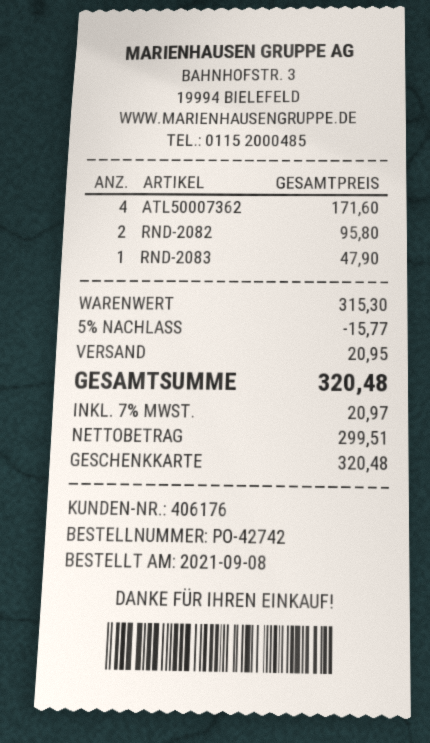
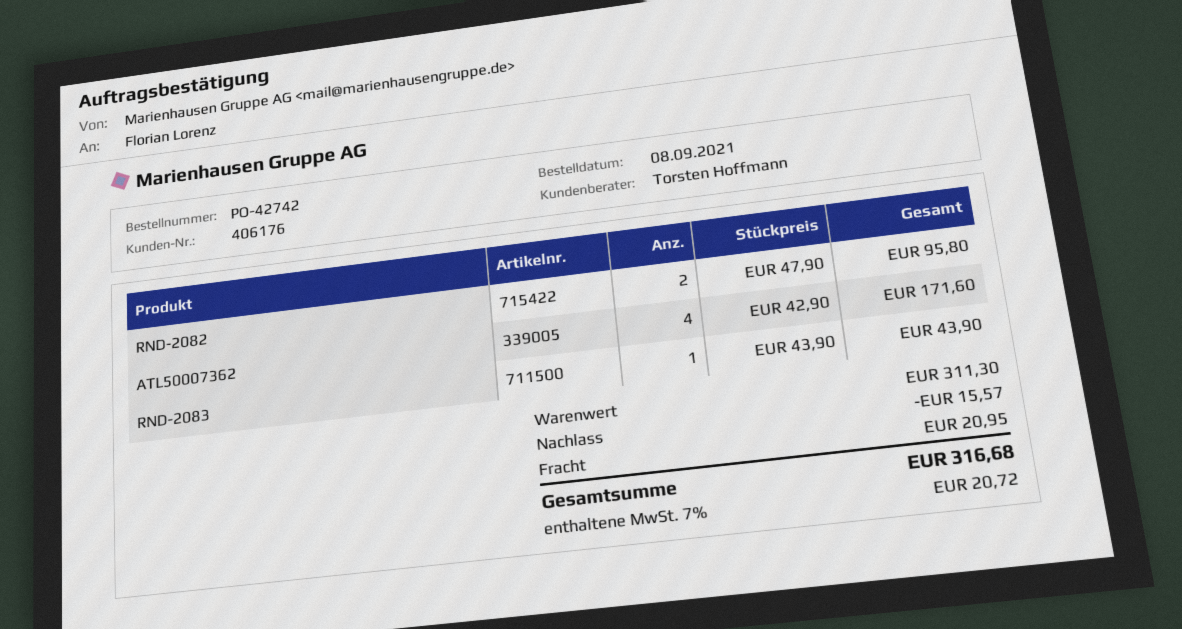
RND-2083: 1 for 47.90 -> 1 for 43.90
subtotal: 315.30 -> 311.30
discount: 15.77 -> 15.57
tax: 7% = 20.97 -> 7% = 20.72
total: 320.48 -> 316.68

